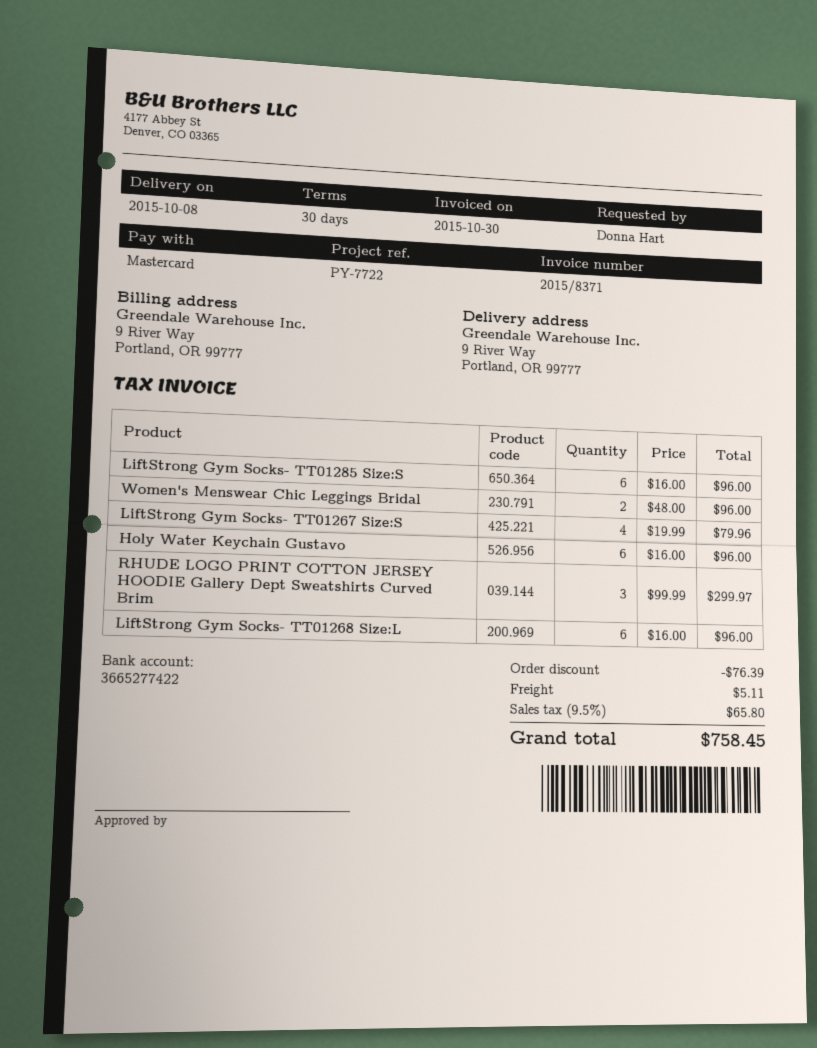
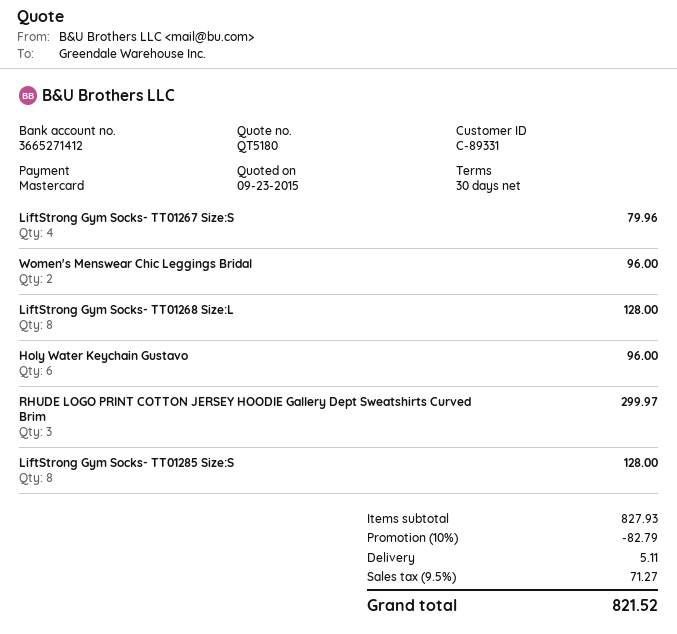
bank account: 3665277422 -> 3665271412
LiftStrong Gym Socks- TT01285 Size:S: 6 for 96.00 -> 8 for 128.00
LiftStrong Gym Socks- TT01268 Size:L: 6 for 96.00 -> 8 for 128.00
discount: 76.39 -> 82.79
tax: 9.5% = 65.80 -> 9.5% = 71.27
total: 758.45 -> 821.52

